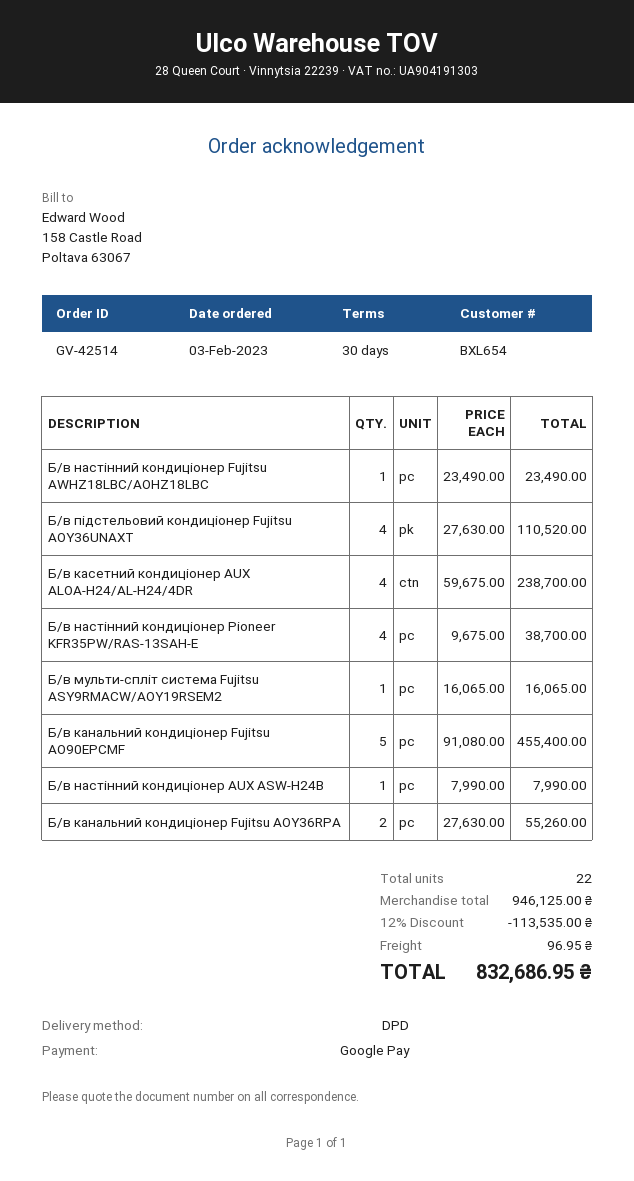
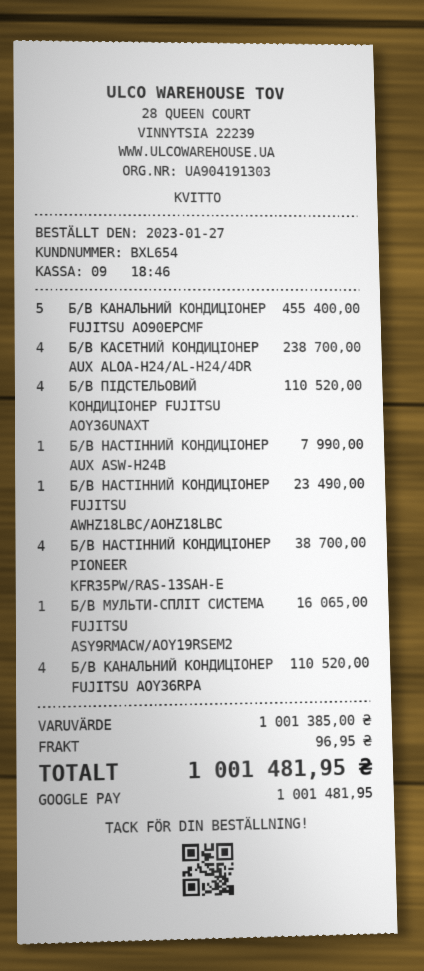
order date: 2023-02-03 -> 2023-01-27
Б/в канальний кондиціонер Fujitsu AOY36RPA: 2 for 55260.00 -> 4 for 110520.00
subtotal: 946125.00 -> 1001385.00
discount: 12% = 113535.00 -> none
total: 832686.95 -> 1001481.95

